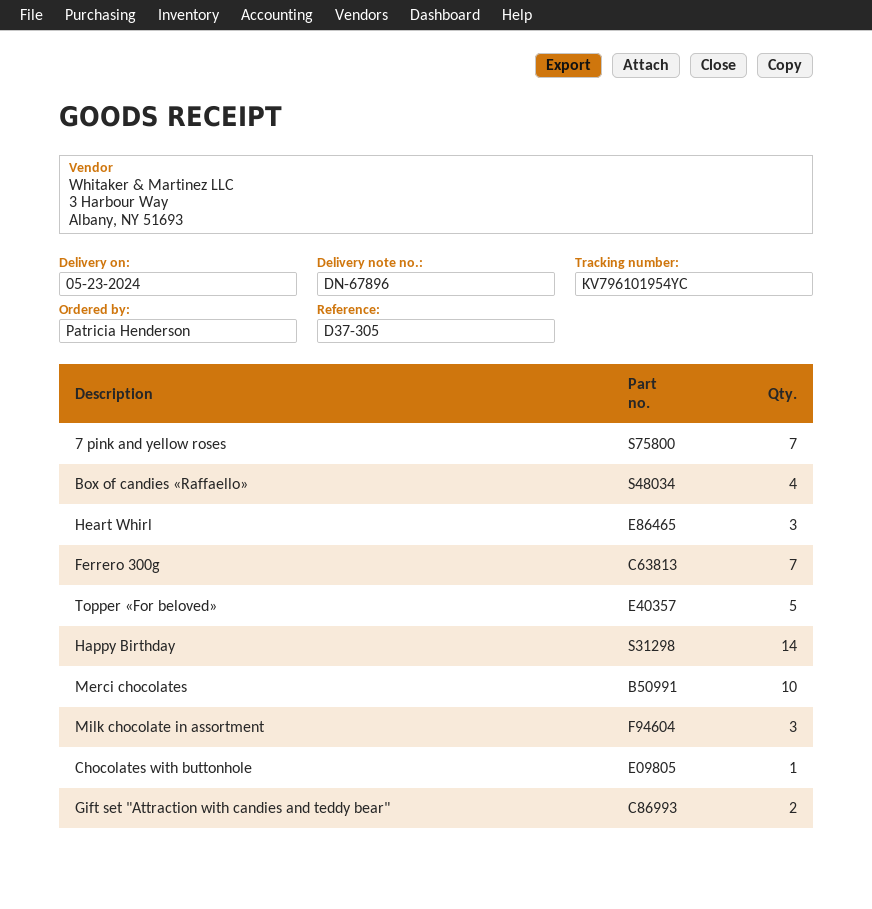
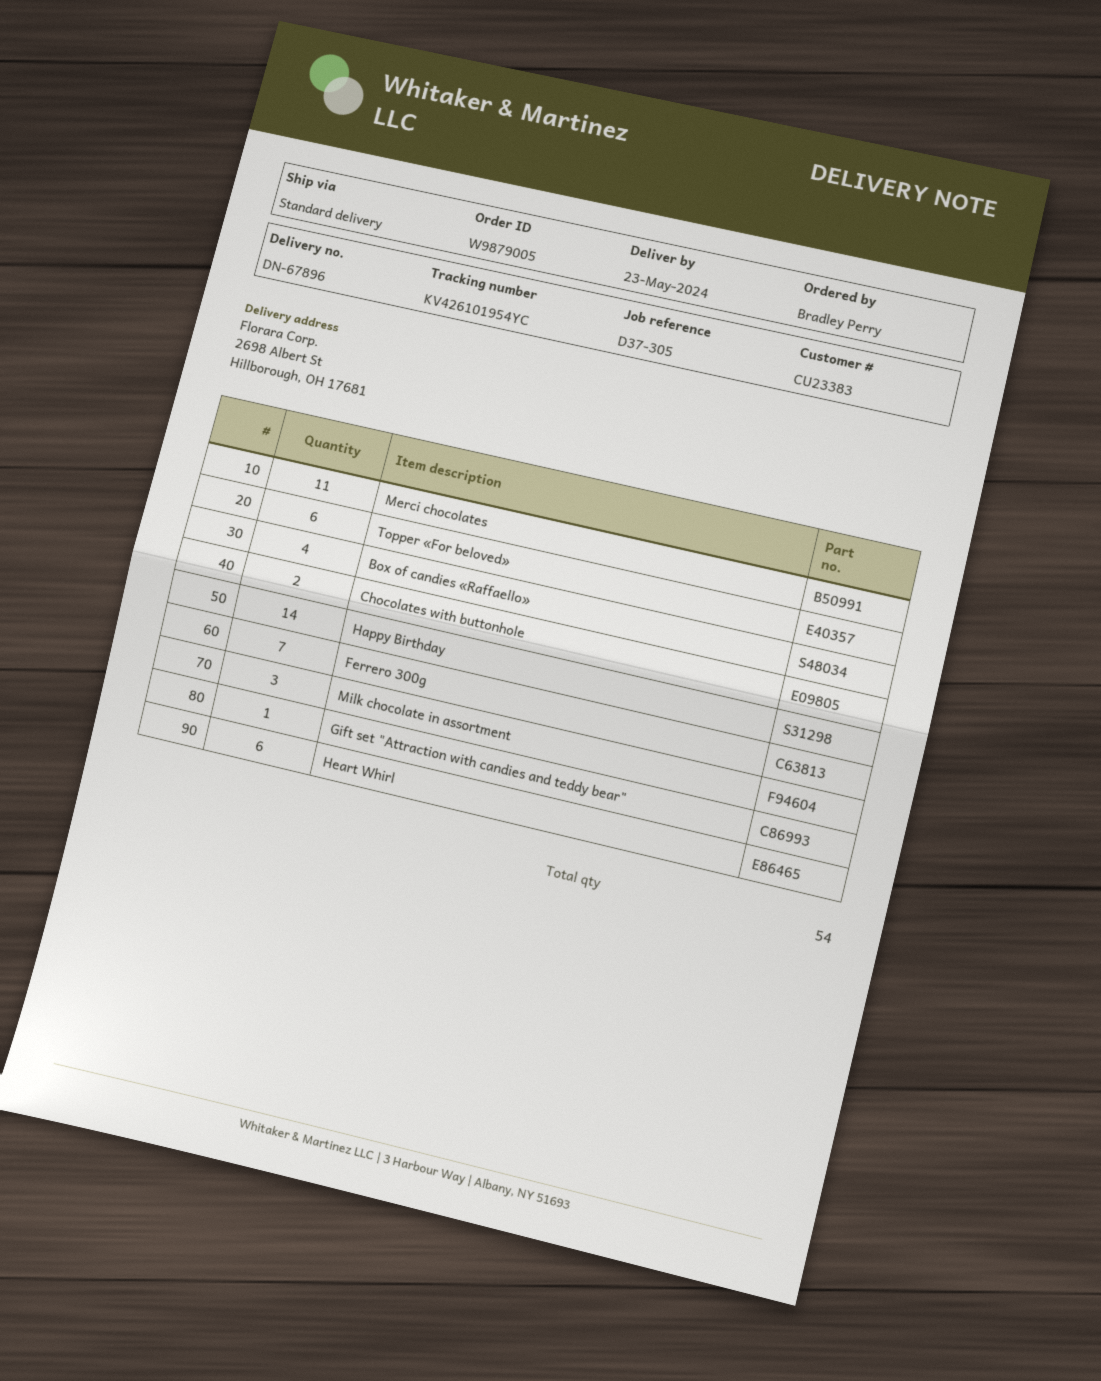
ordered by: Patricia Henderson -> Bradley Perry
tracking number: KV796101954YC -> KV426101954YC
7 pink and yellow roses: 7 -> none
Heart Whirl: 3 -> 6
Topper «For beloved»: 5 -> 6
Merci chocolates: 10 -> 11
Chocolates with buttonhole: 1 -> 2
Gift set "Attraction with candies and teddy bear": 2 -> 1

